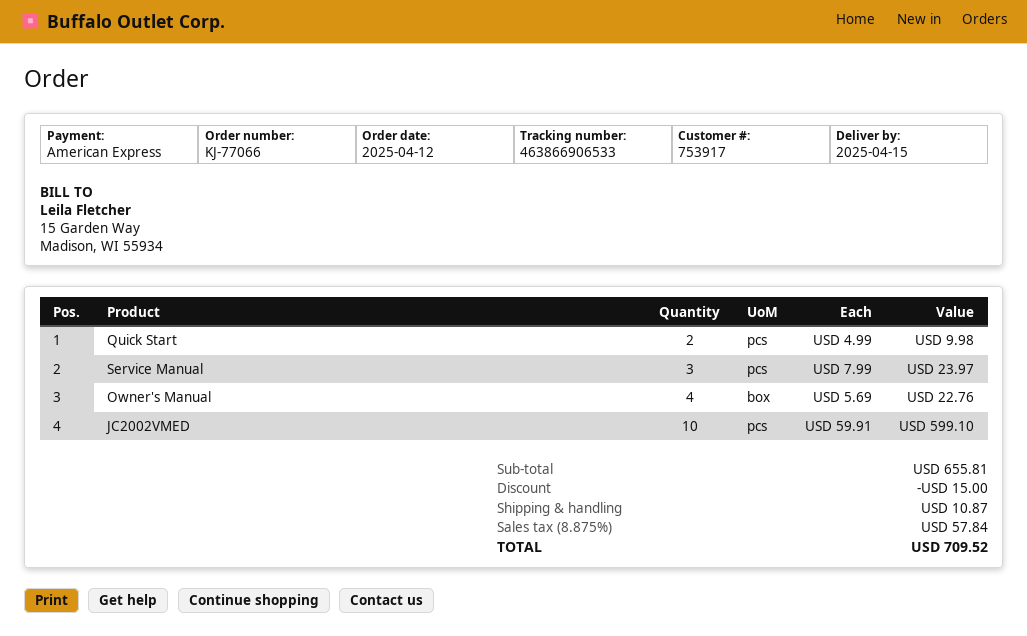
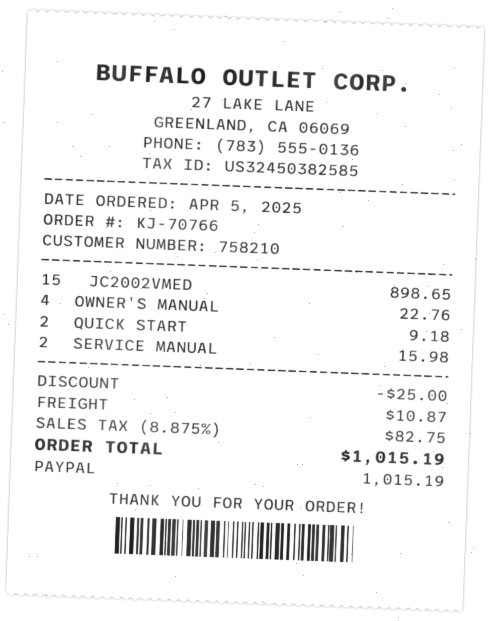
order number: KJ-77066 -> KJ-70766
order date: 2025-04-12 -> 2025-04-05
customer number: 753917 -> 758210
payment method: American Express -> PayPal
Quick Start: 2 for 9.98 -> 2 for 9.18
Service Manual: 3 for 23.97 -> 2 for 15.98
JC2002VMED: 10 for 599.10 -> 15 for 898.65
discount: 15.00 -> 25.00
tax: 8.875% = 57.84 -> 8.875% = 82.75
total: 709.52 -> 1015.19

